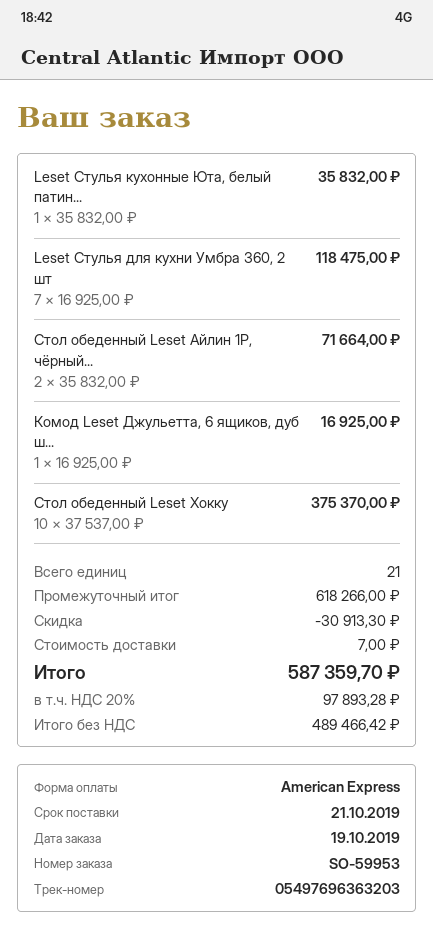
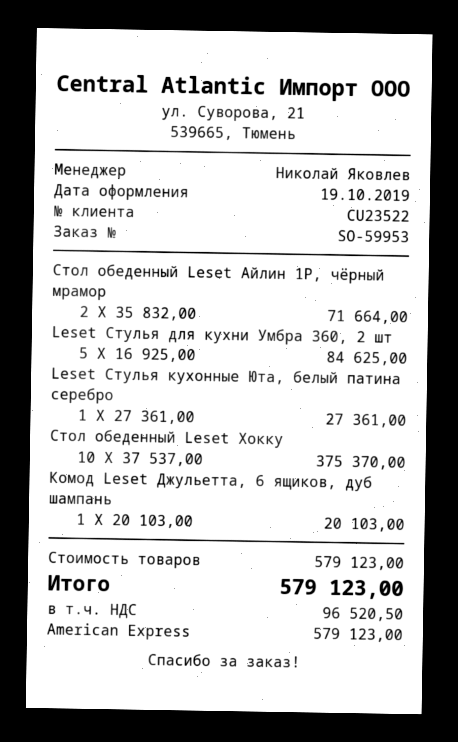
Leset Стулья кухонные Юта, белый патин...: 1 x 35832.00 = 35832.00 -> 1 x 27361.00 = 27361.00
Leset Стулья для кухни Умбра 360, 2 шт: 7 x 16925.00 = 118475.00 -> 5 x 16925.00 = 84625.00
Комод Leset Джульетта, 6 ящиков, дуб ш...: 1 x 16925.00 = 16925.00 -> 1 x 20103.00 = 20103.00
subtotal: 618266.00 -> 579123.00
discount: 30913.30 -> none
shipping: 7.00 -> none
tax: 97893.28 -> 96520.50
total: 587359.70 -> 579123.00

